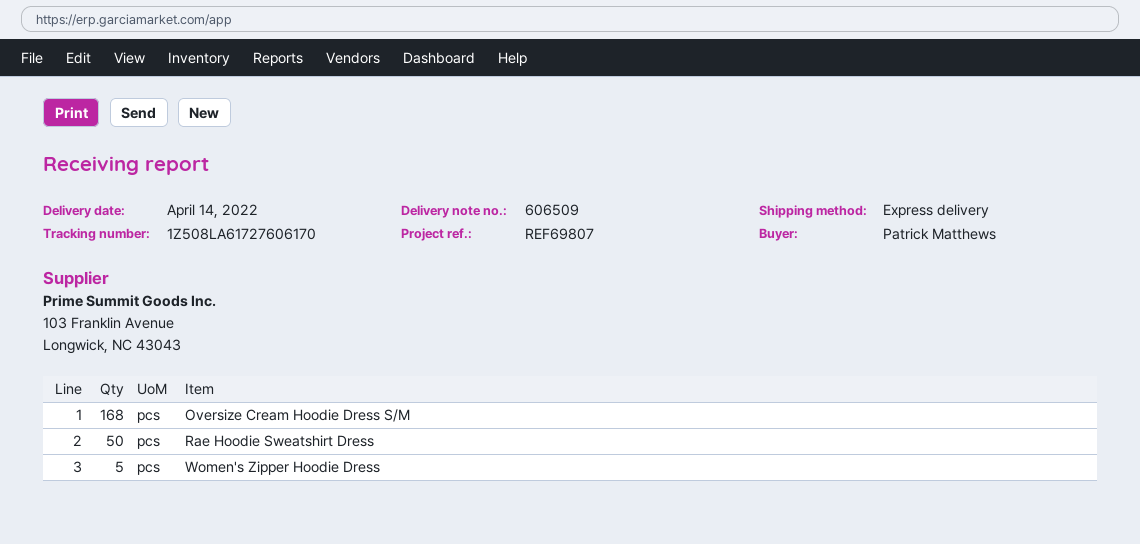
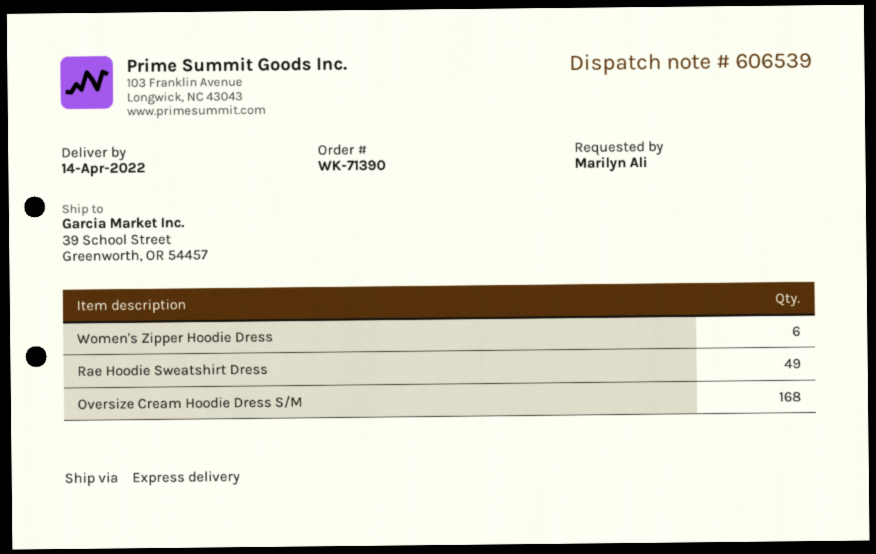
delivery note number: 606509 -> 606539
ordered by: Patrick Matthews -> Marilyn Ali
Rae Hoodie Sweatshirt Dress: 50 -> 49
Women's Zipper Hoodie Dress: 5 -> 6

